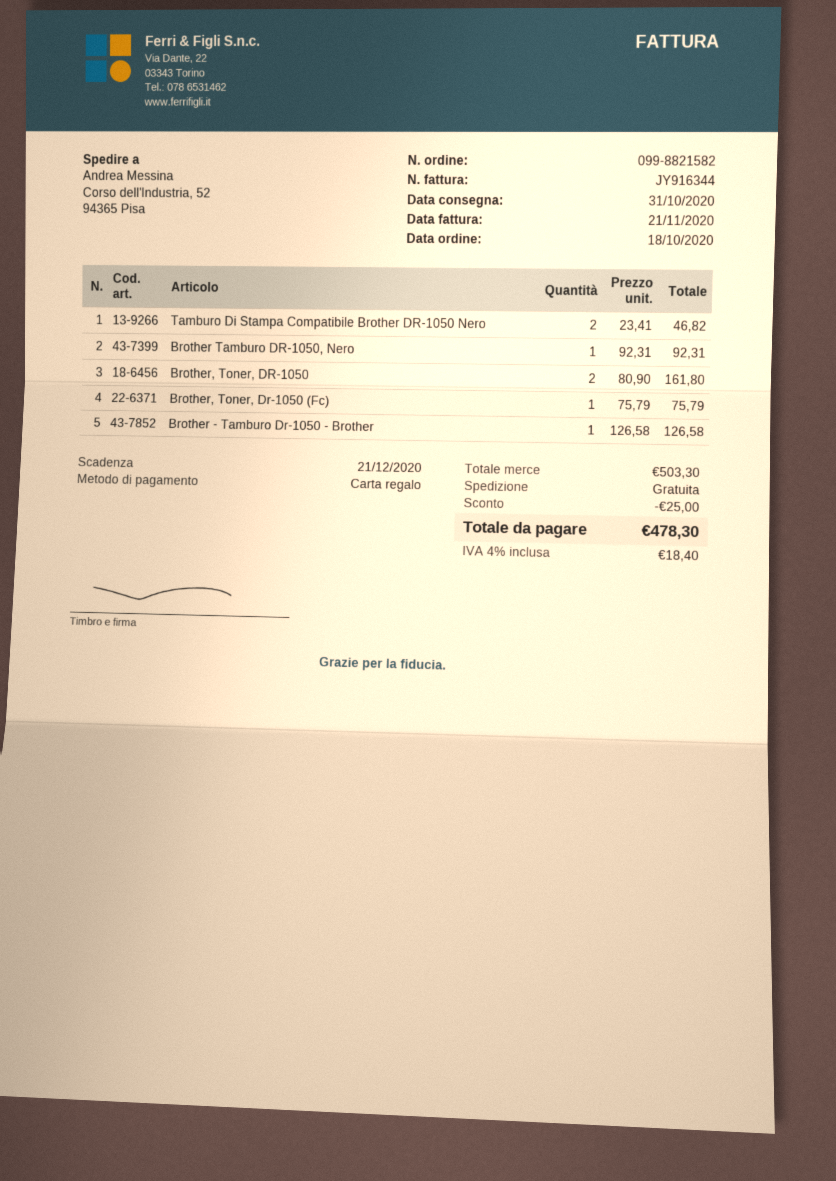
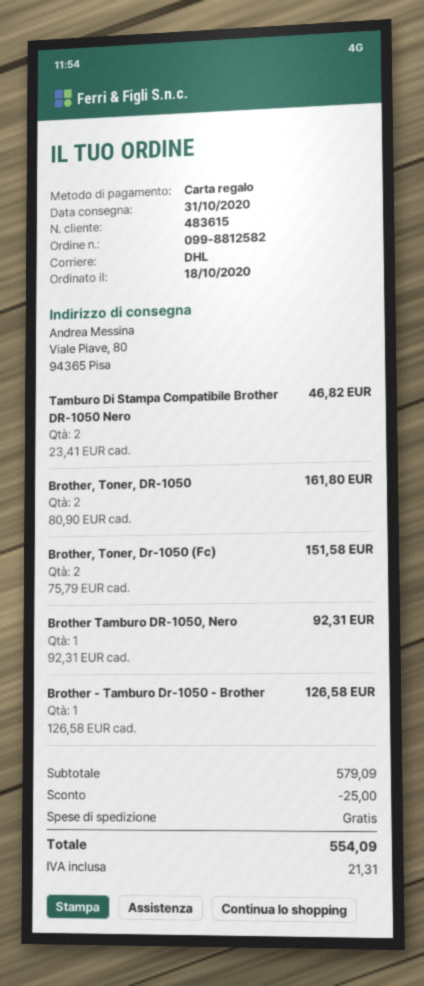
order number: 099-8821582 -> 099-8812582
ship to: Corso dell'Industria, 52, 94365 Pisa -> Viale Piave, 80, 94365 Pisa
Brother, Toner, Dr-1050 (Fc): 1 x 75.79 = 75.79 -> 2 x 75.79 = 151.58
subtotal: 503.30 -> 579.09
tax: 18.40 -> 21.31
total: 478.30 -> 554.09

